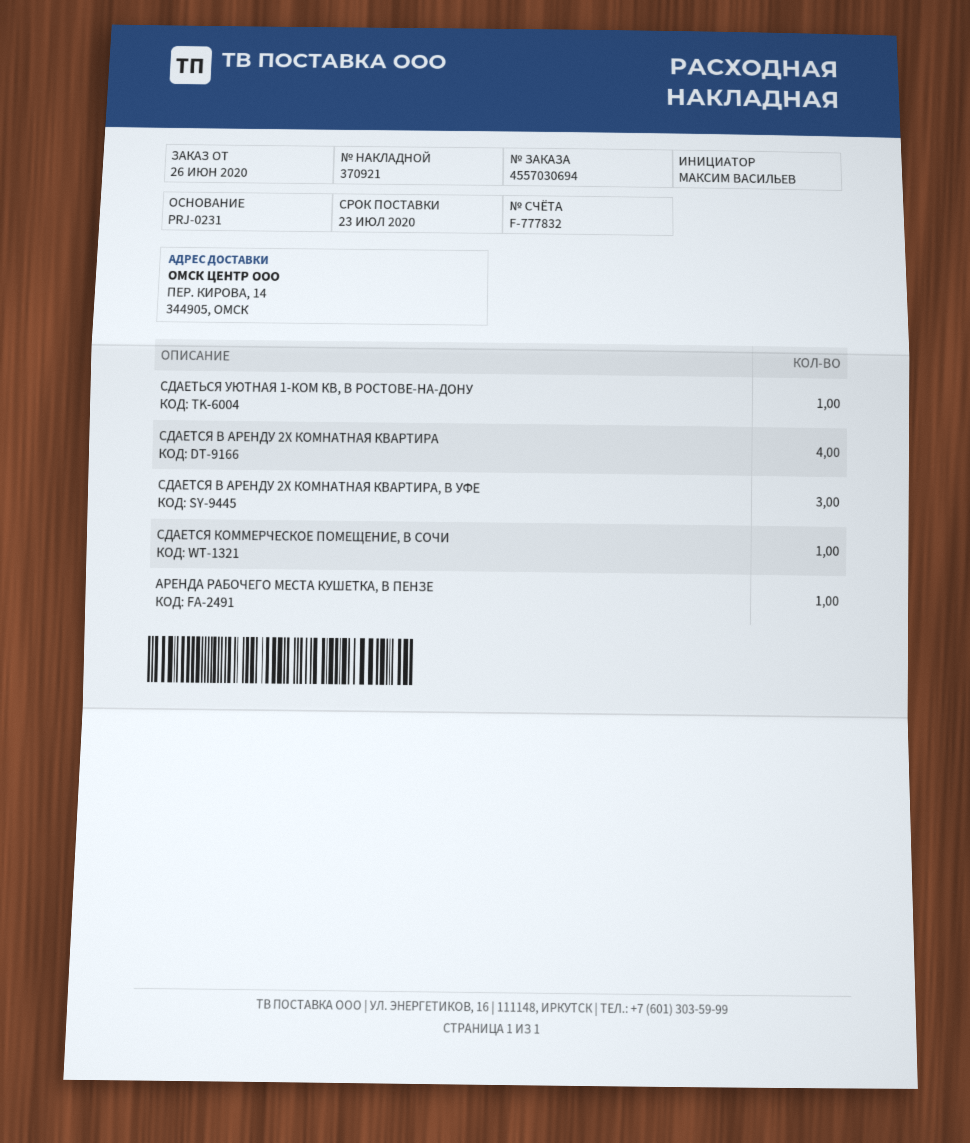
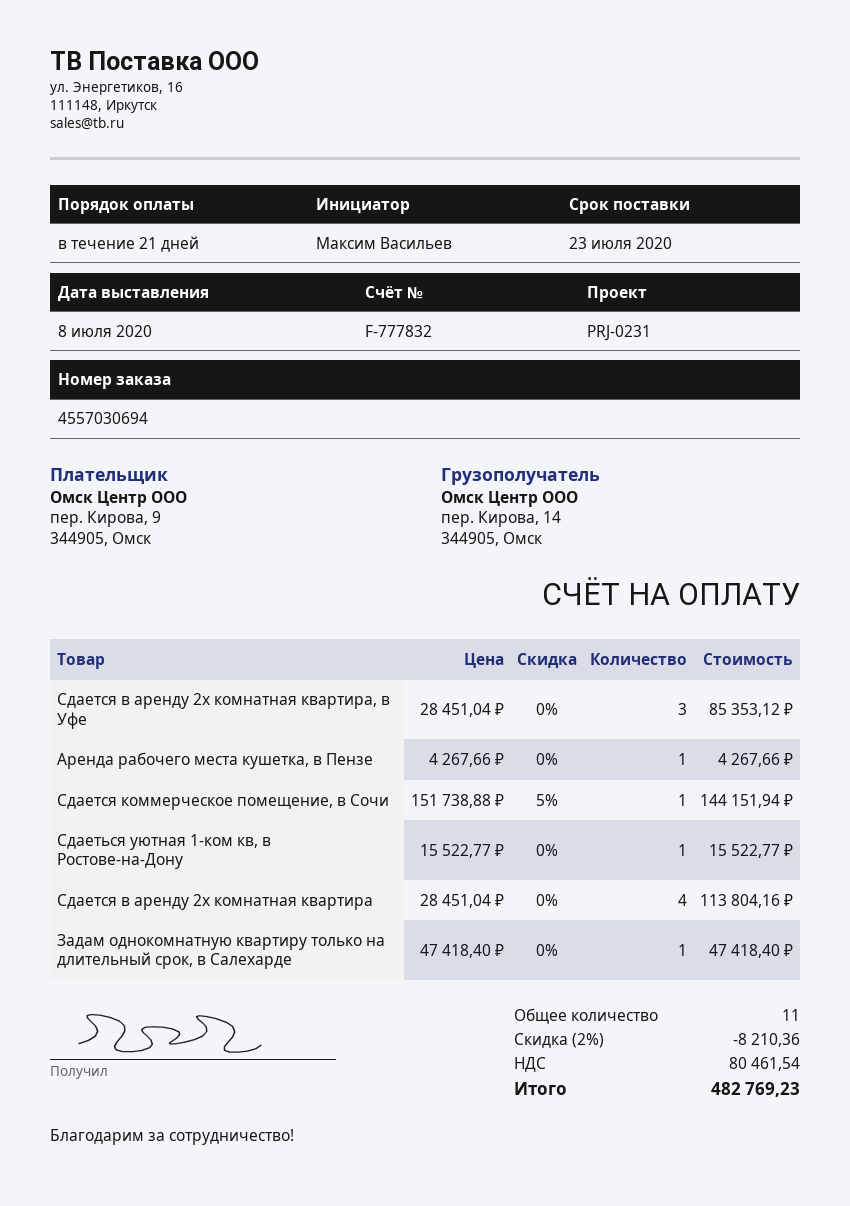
Задам однокомнатную квартиру только на длительный срок, в Салехарде: none -> 1

